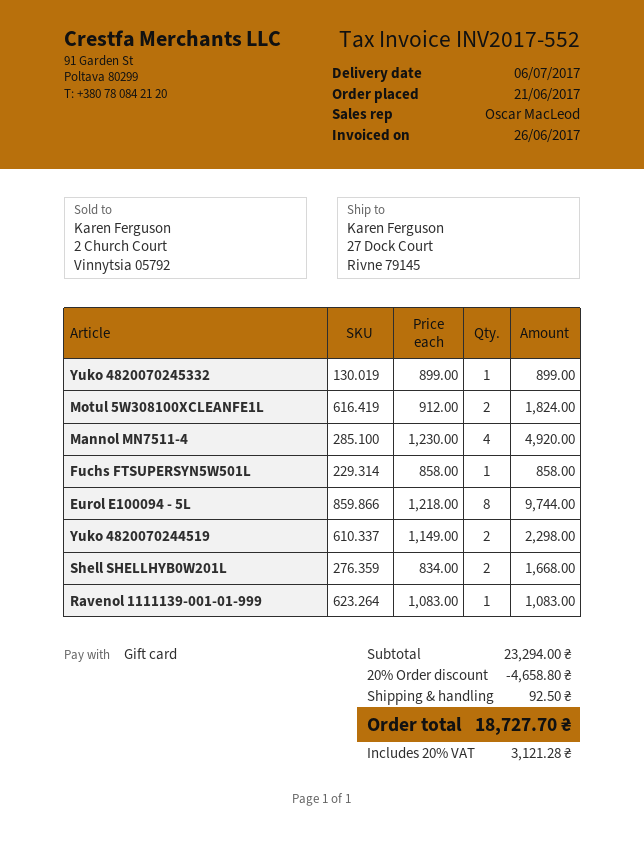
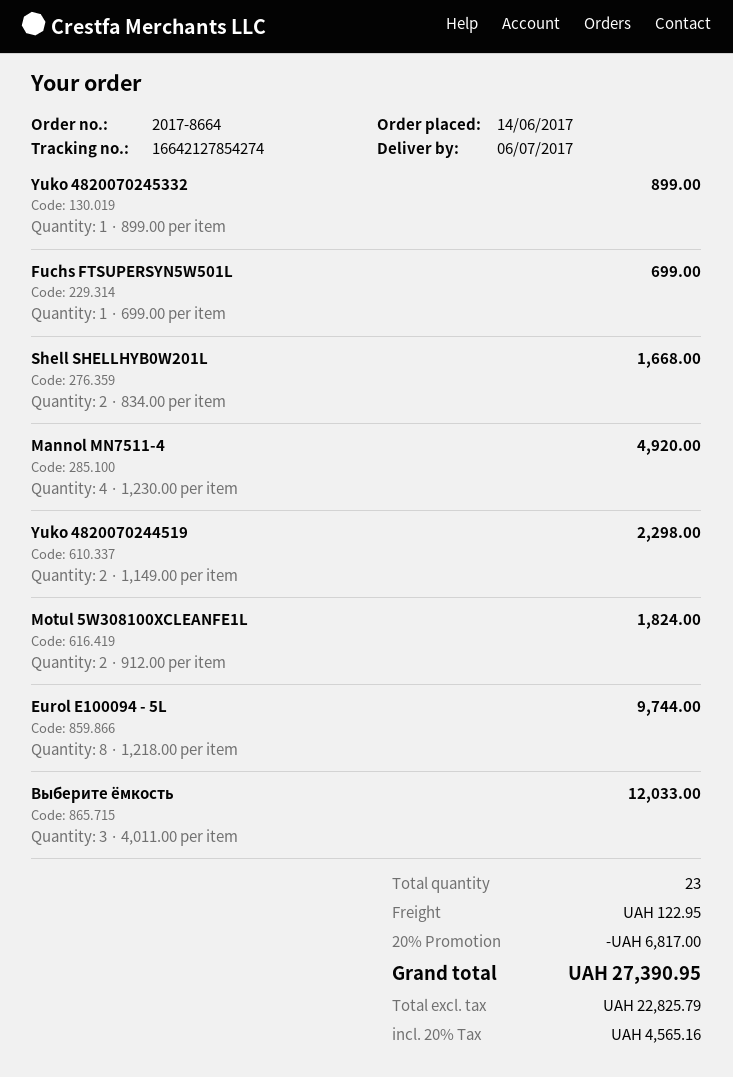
order date: 2017-06-21 -> 2017-06-14
Fuchs FTSUPERSYN5W501L: 1 x 858.00 = 858.00 -> 1 x 699.00 = 699.00
Ravenol 1111139-001-01-999: 1 x 1083.00 = 1083.00 -> none
Выберите ёмкость: none -> 3 x 4011.00 = 12033.00
discount: 20% = 4658.80 -> 20% = 6817.00
shipping: 92.50 -> 122.95
tax: 20% = 3121.28 -> 20% = 4565.16
total: 18727.70 -> 27390.95

